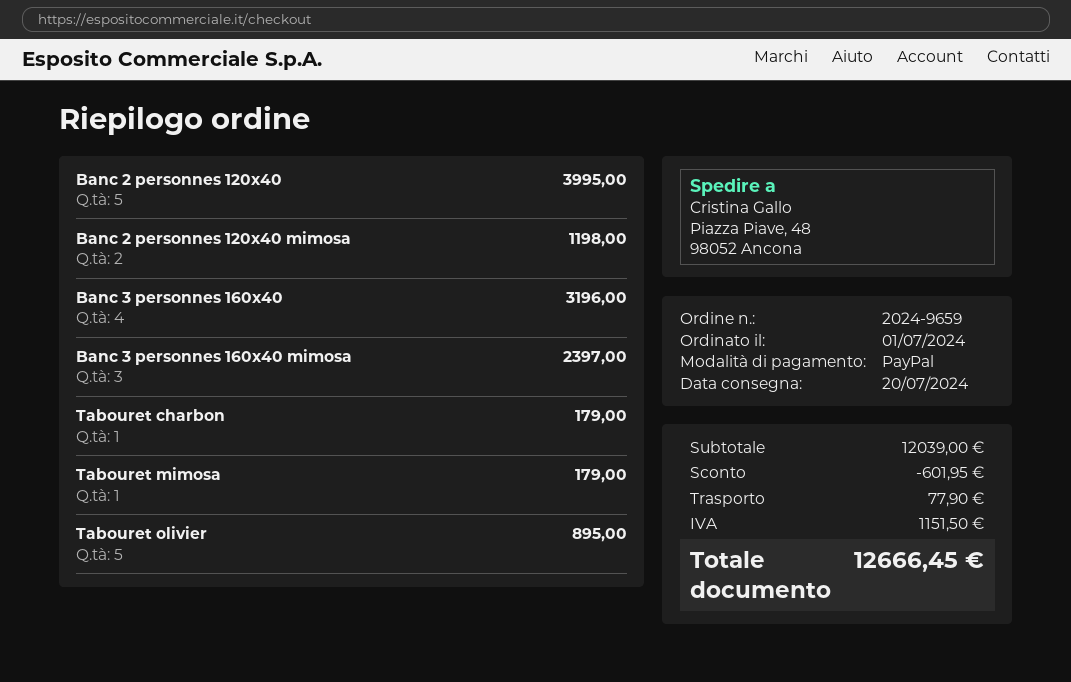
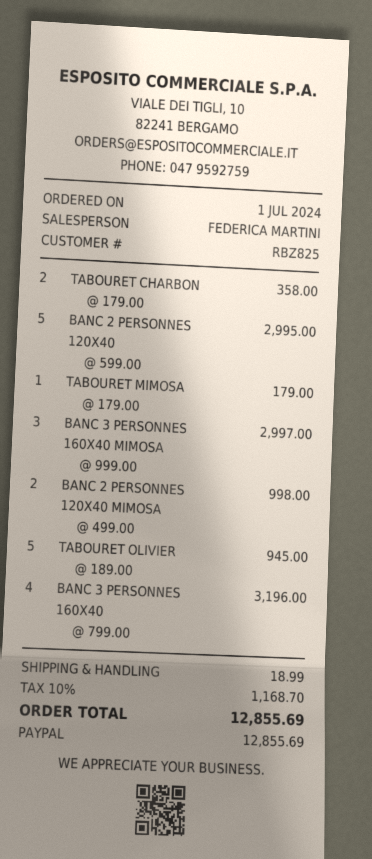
Banc 2 personnes 120x40: 5 for 3995.00 -> 5 for 2995.00
Banc 2 personnes 120x40 mimosa: 2 for 1198.00 -> 2 for 998.00
Banc 3 personnes 160x40 mimosa: 3 for 2397.00 -> 3 for 2997.00
Tabouret charbon: 1 for 179.00 -> 2 for 358.00
Tabouret olivier: 5 for 895.00 -> 5 for 945.00
discount: 601.95 -> none
shipping: 77.90 -> 18.99
tax: 1151.50 -> 1168.70
total: 12666.45 -> 12855.69

